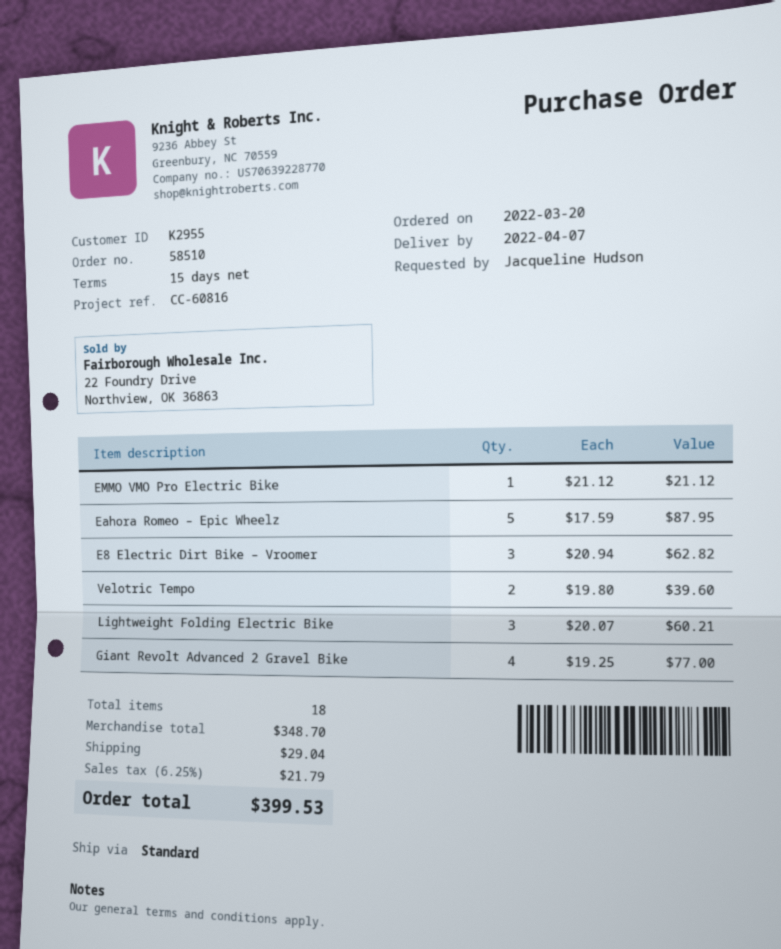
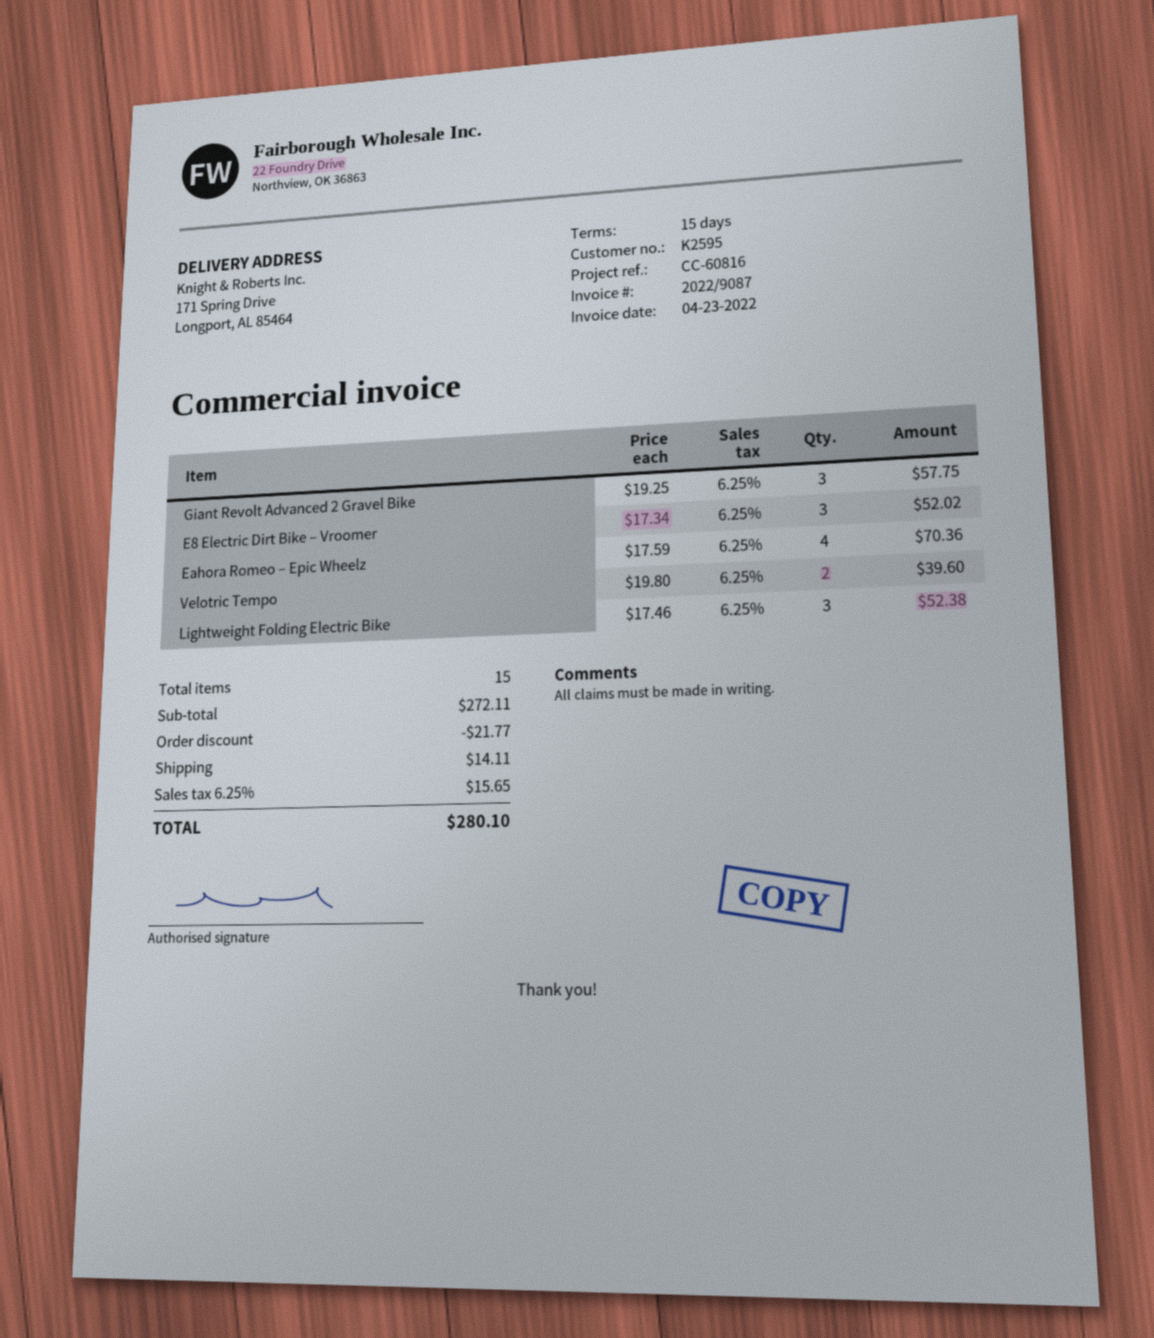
customer number: K2955 -> K2595
EMMO VMO Pro Electric Bike: 1 x 21.12 = 21.12 -> none
Eahora Romeo – Epic Wheelz: 5 x 17.59 = 87.95 -> 4 x 17.59 = 70.36
E8 Electric Dirt Bike – Vroomer: 3 x 20.94 = 62.82 -> 3 x 17.34 = 52.02
Lightweight Folding Electric Bike: 3 x 20.07 = 60.21 -> 3 x 17.46 = 52.38
Giant Revolt Advanced 2 Gravel Bike: 4 x 19.25 = 77.00 -> 3 x 19.25 = 57.75
total quantity: 18 -> 15
subtotal: 348.70 -> 272.11
discount: none -> 21.77
shipping: 29.04 -> 14.11
tax: 6.25% = 21.79 -> 6.25% = 15.65
total: 399.53 -> 280.10

